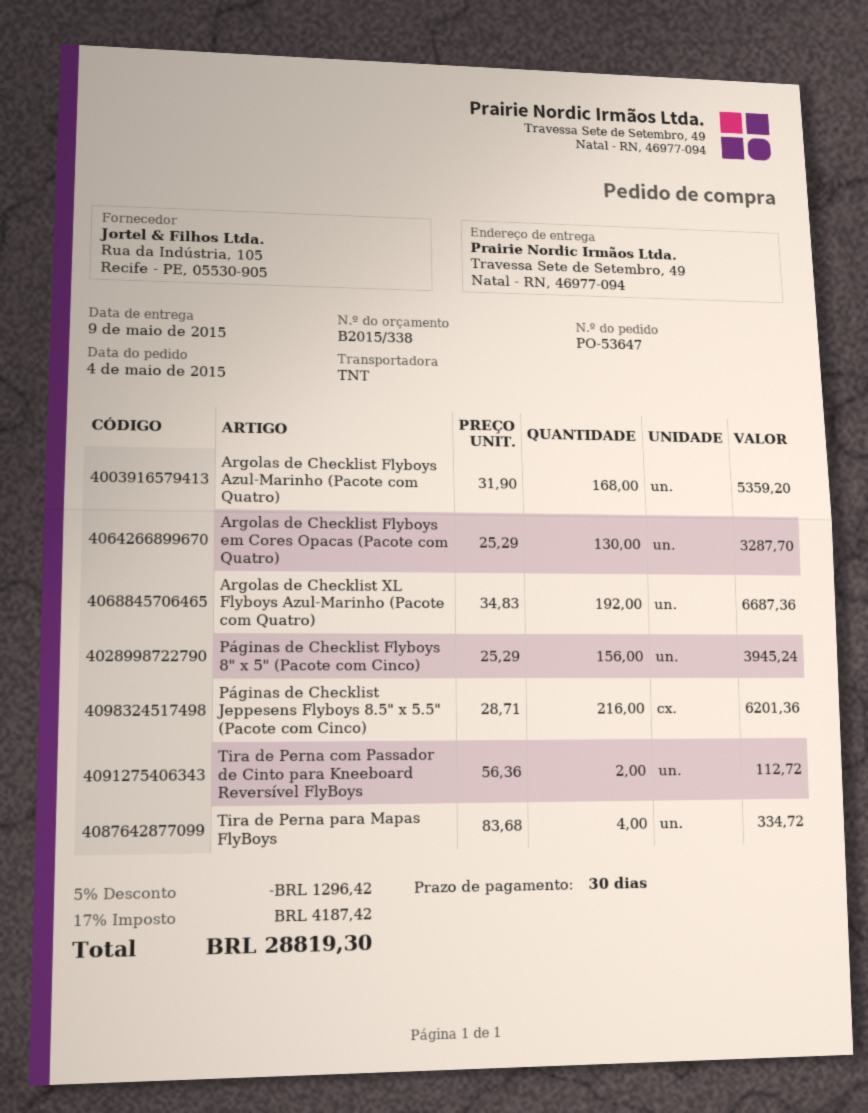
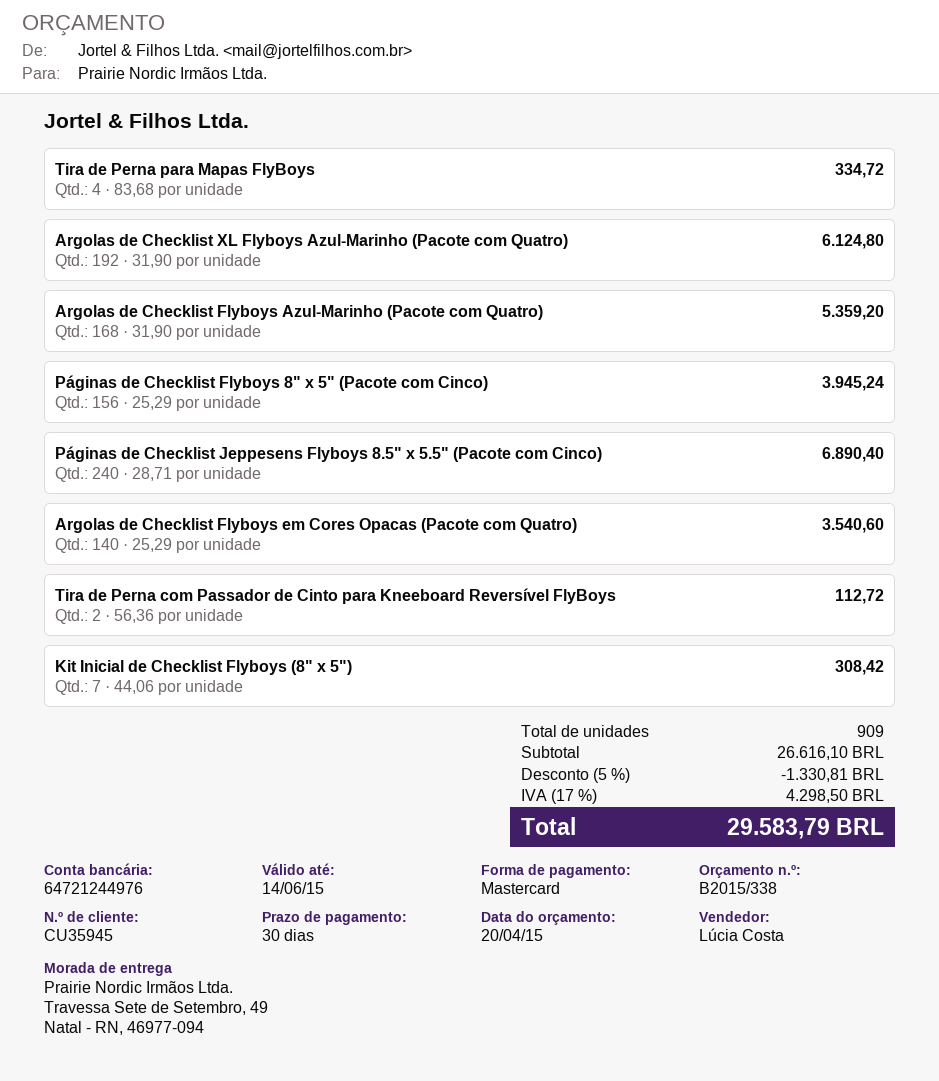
Argolas de Checklist Flyboys em Cores Opacas (Pacote com Quatro): 130 x 25.29 = 3287.70 -> 140 x 25.29 = 3540.60
Argolas de Checklist XL Flyboys Azul-Marinho (Pacote com Quatro): 192 x 34.83 = 6687.36 -> 192 x 31.90 = 6124.80
Páginas de Checklist Jeppesens Flyboys 8.5" x 5.5" (Pacote com Cinco): 216 x 28.71 = 6201.36 -> 240 x 28.71 = 6890.40
Kit Inicial de Checklist Flyboys (8" x 5"): none -> 7 x 44.06 = 308.42
discount: 5% = 1296.42 -> 5% = 1330.81
tax: 17% = 4187.42 -> 17% = 4298.50
total: 28819.30 -> 29583.79

